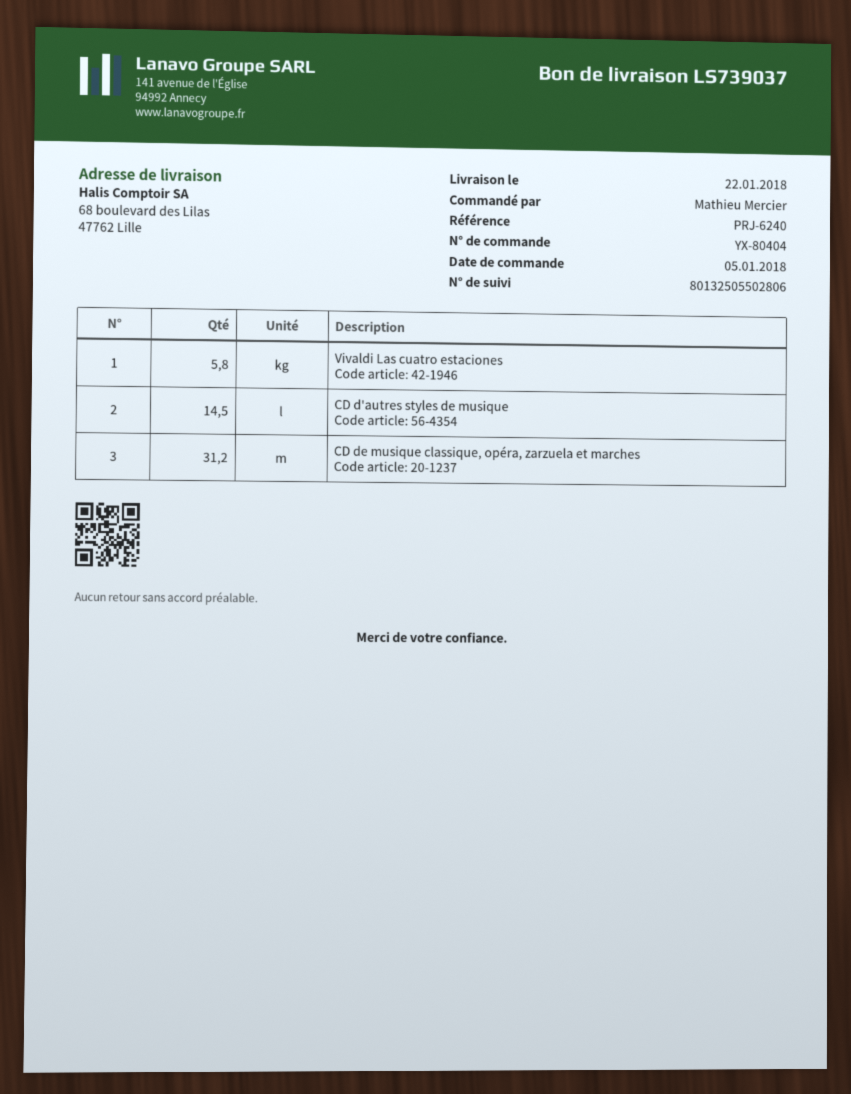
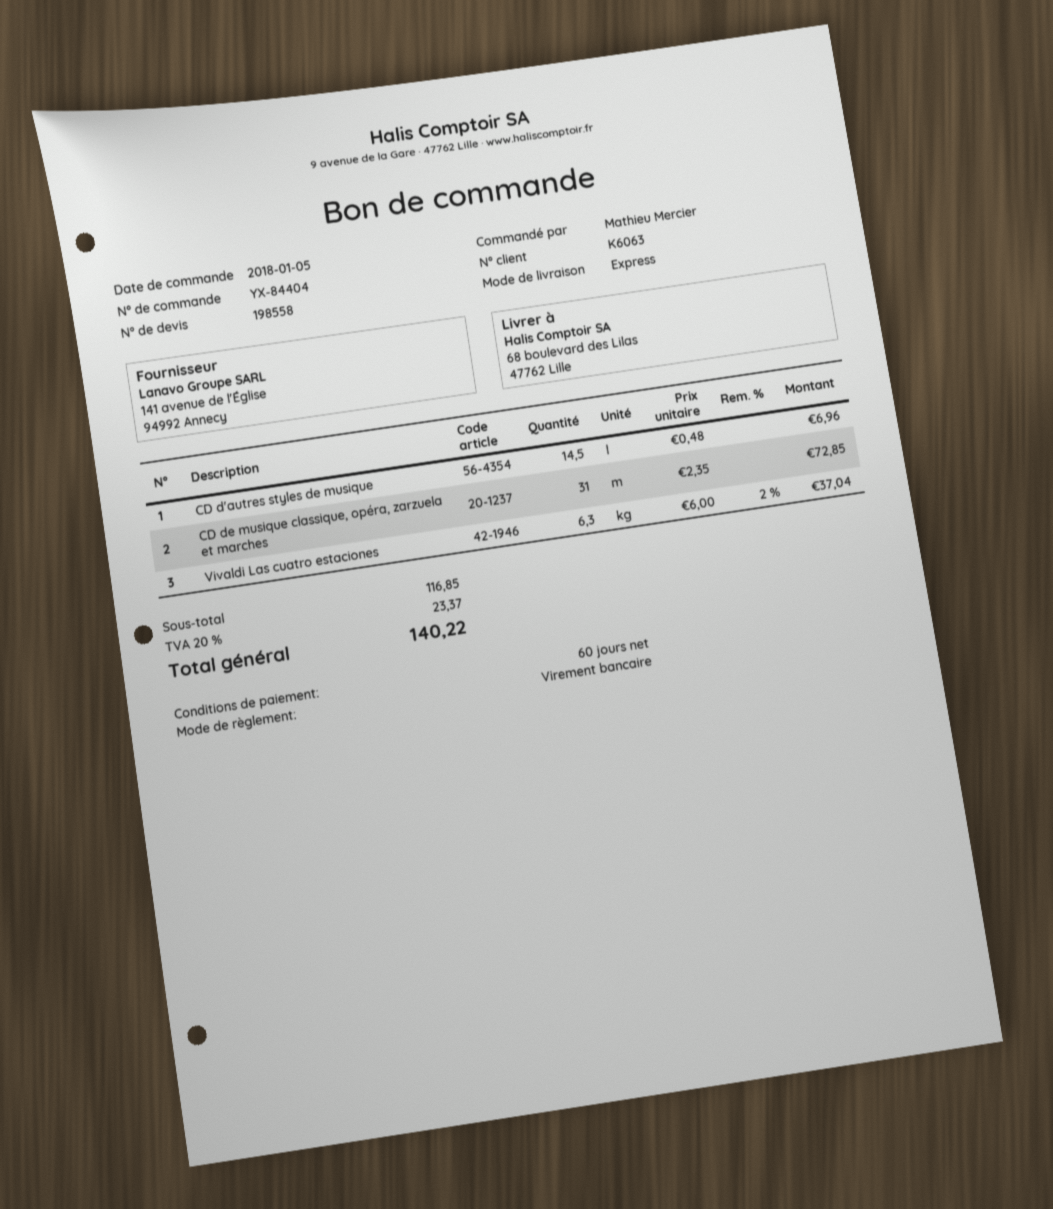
order number: YX-80404 -> YX-84404
Vivaldi Las cuatro estaciones: 5.8 -> 6.3
CD de musique classique, opéra, zarzuela et marches: 31.2 -> 31

